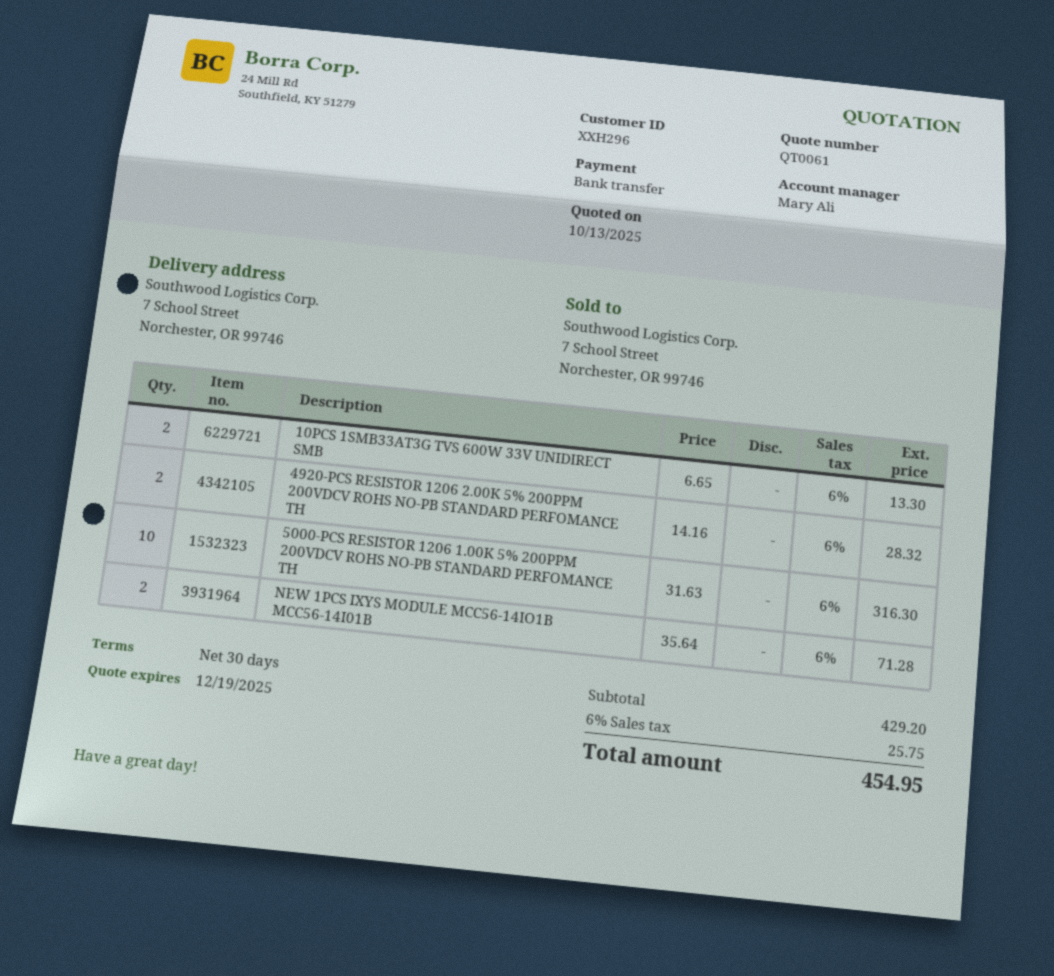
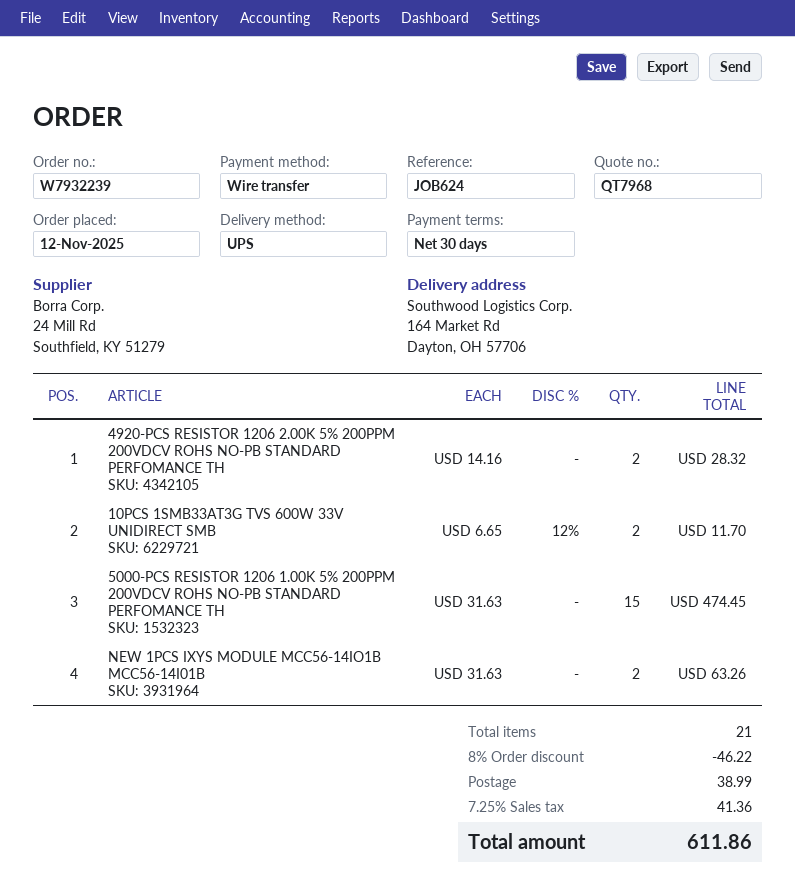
quote number: QT0061 -> QT7968
ship to: 7 School Street, Norchester, OR 99746 -> 164 Market Rd, Dayton, OH 57706
10PCS 1SMB33AT3G TVS 600W 33V UNIDIRECT SMB: 2 x 6.65 = 13.30 -> 2 x 6.65 - 12% = 11.70
5000-PCS RESISTOR 1206 1.00K 5% 200PPM 200VDCV ROHS NO-PB STANDARD PERFOMANCE TH: 10 x 31.63 = 316.30 -> 15 x 31.63 = 474.45
NEW 1PCS IXYS MODULE MCC56-14IO1B MCC56-14I01B: 2 x 35.64 = 71.28 -> 2 x 31.63 = 63.26
discount: none -> 8% = 46.22
shipping: none -> 38.99
tax: 6% = 25.75 -> 7.25% = 41.36
total: 454.95 -> 611.86

